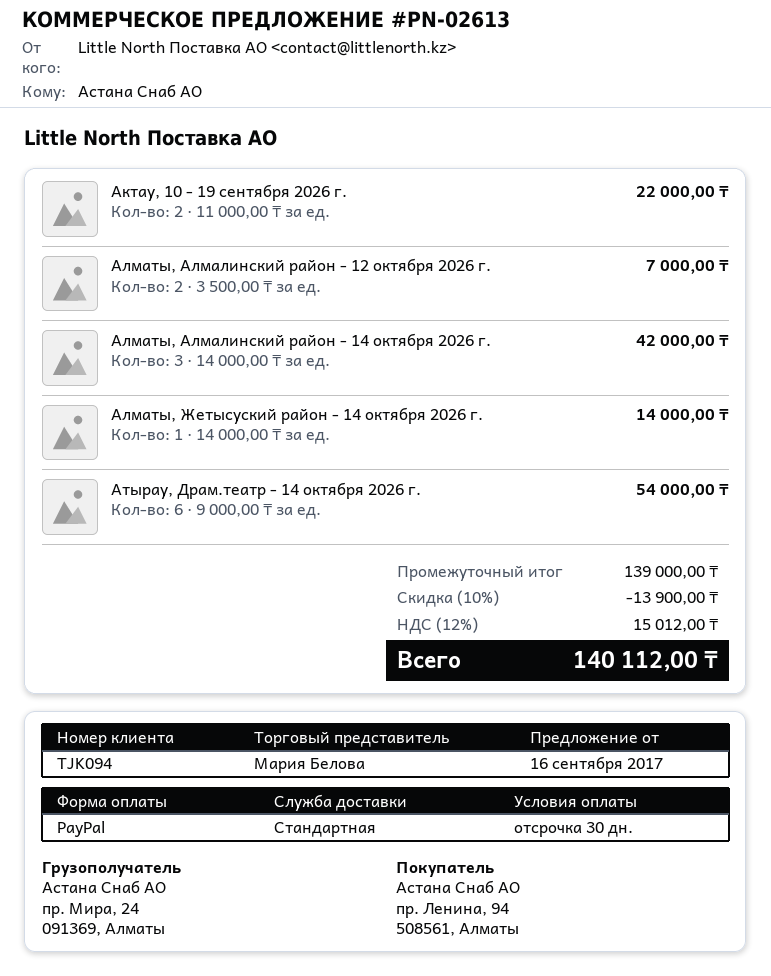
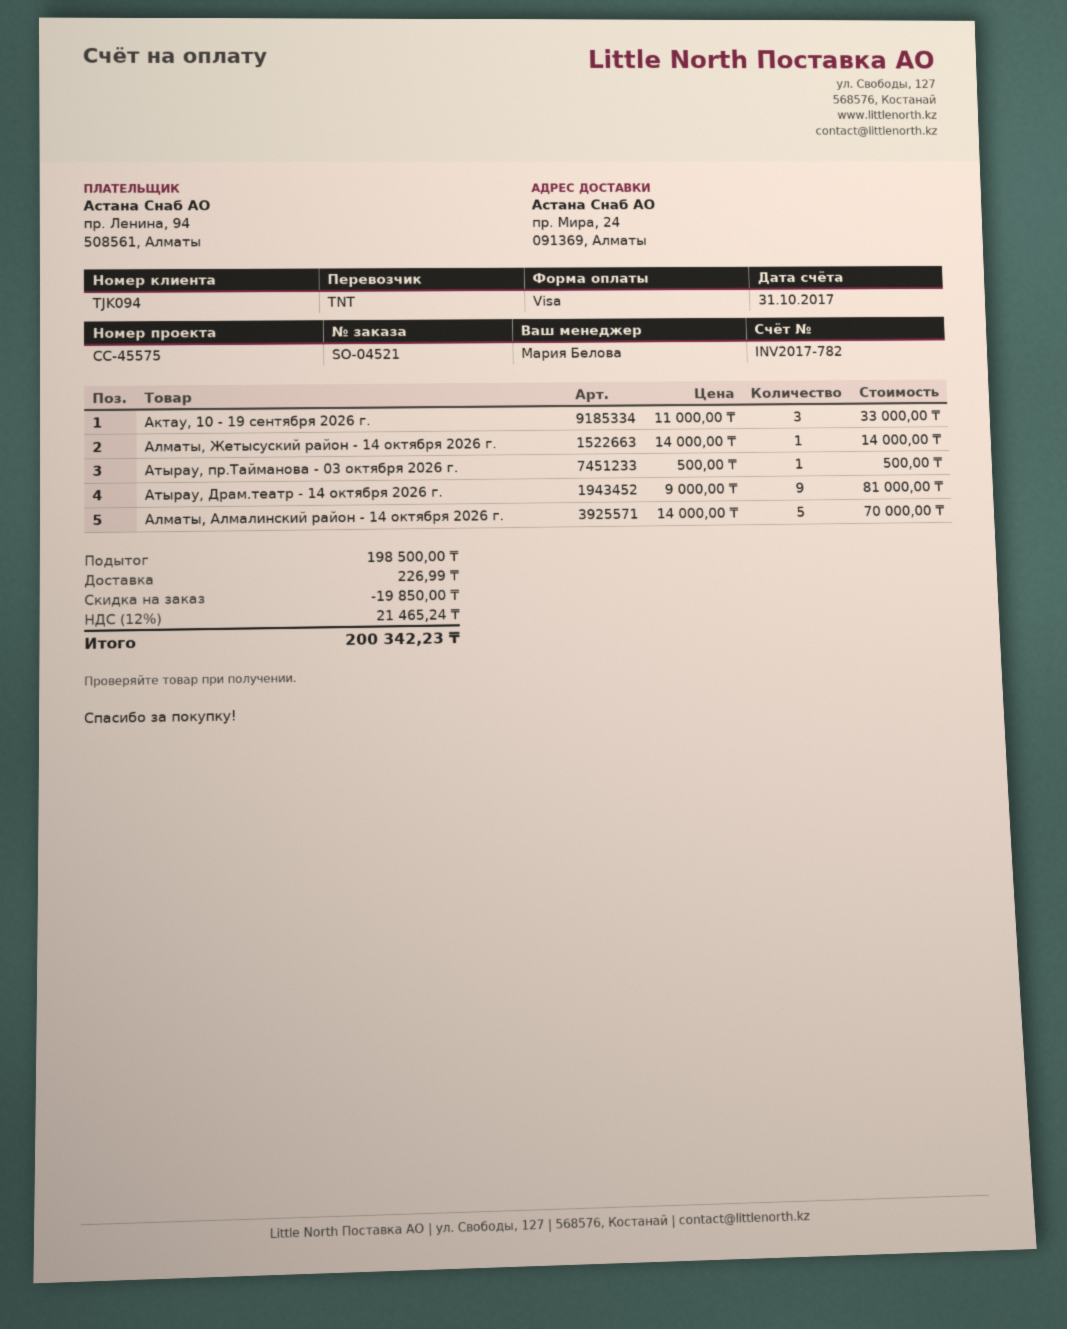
payment method: PayPal -> Visa
shipping method: standard -> TNT
Актау, 10 - 19 сентября 2026 г.: 2 x 11000.00 = 22000.00 -> 3 x 11000.00 = 33000.00
Алматы, Алмалинский район - 12 октября 2026 г.: 2 x 3500.00 = 7000.00 -> none
Алматы, Алмалинский район - 14 октября 2026 г.: 3 x 14000.00 = 42000.00 -> 5 x 14000.00 = 70000.00
Атырау, Драм.театр - 14 октября 2026 г.: 6 x 9000.00 = 54000.00 -> 9 x 9000.00 = 81000.00
Атырау, пр.Тайманова - 03 октября 2026 г.: none -> 1 x 500.00 = 500.00
subtotal: 139000.00 -> 198500.00
discount: 13900.00 -> 19850.00
shipping: none -> 226.99
tax: 12% = 15012.00 -> 12% = 21465.24
total: 140112.00 -> 200342.23

